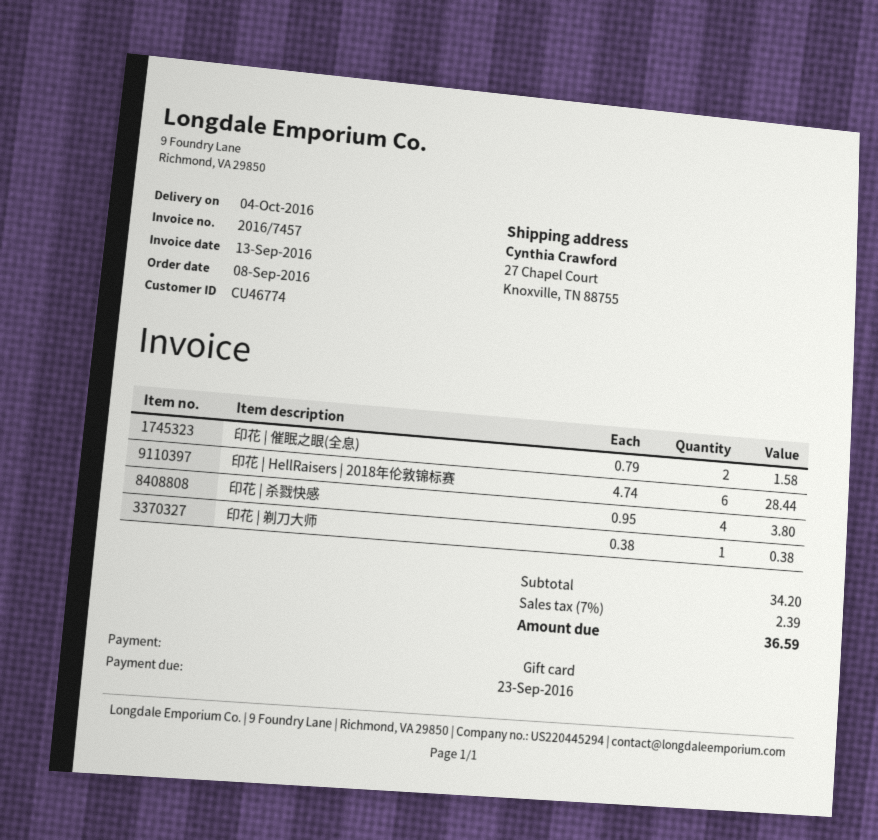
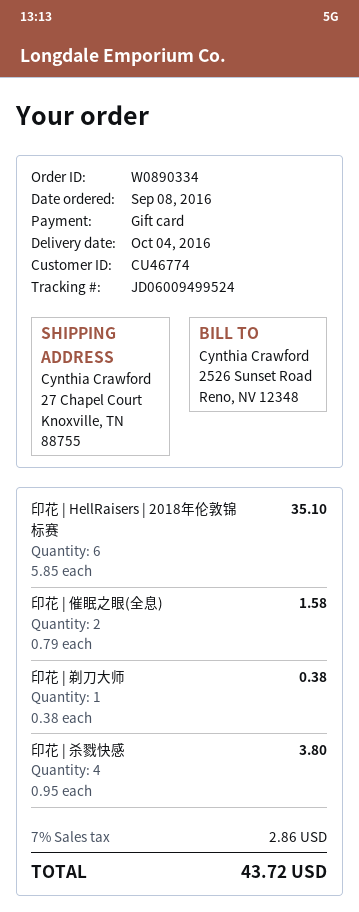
印花 | HellRaisers | 2018年伦敦锦标赛: 6 x 4.74 = 28.44 -> 6 x 5.85 = 35.10
tax: 7% = 2.39 -> 7% = 2.86
total: 36.59 -> 43.72

